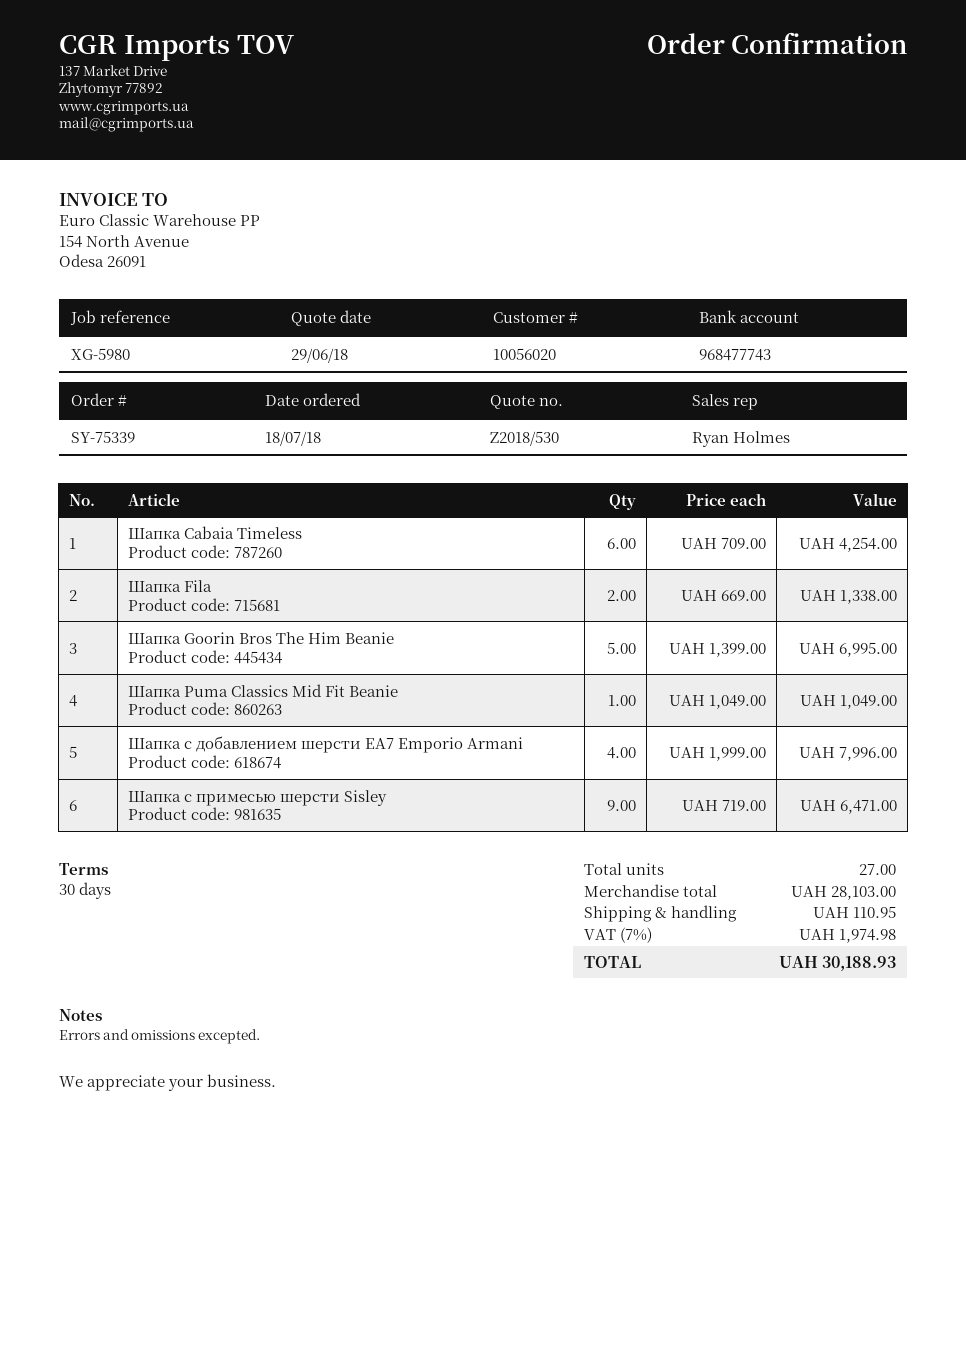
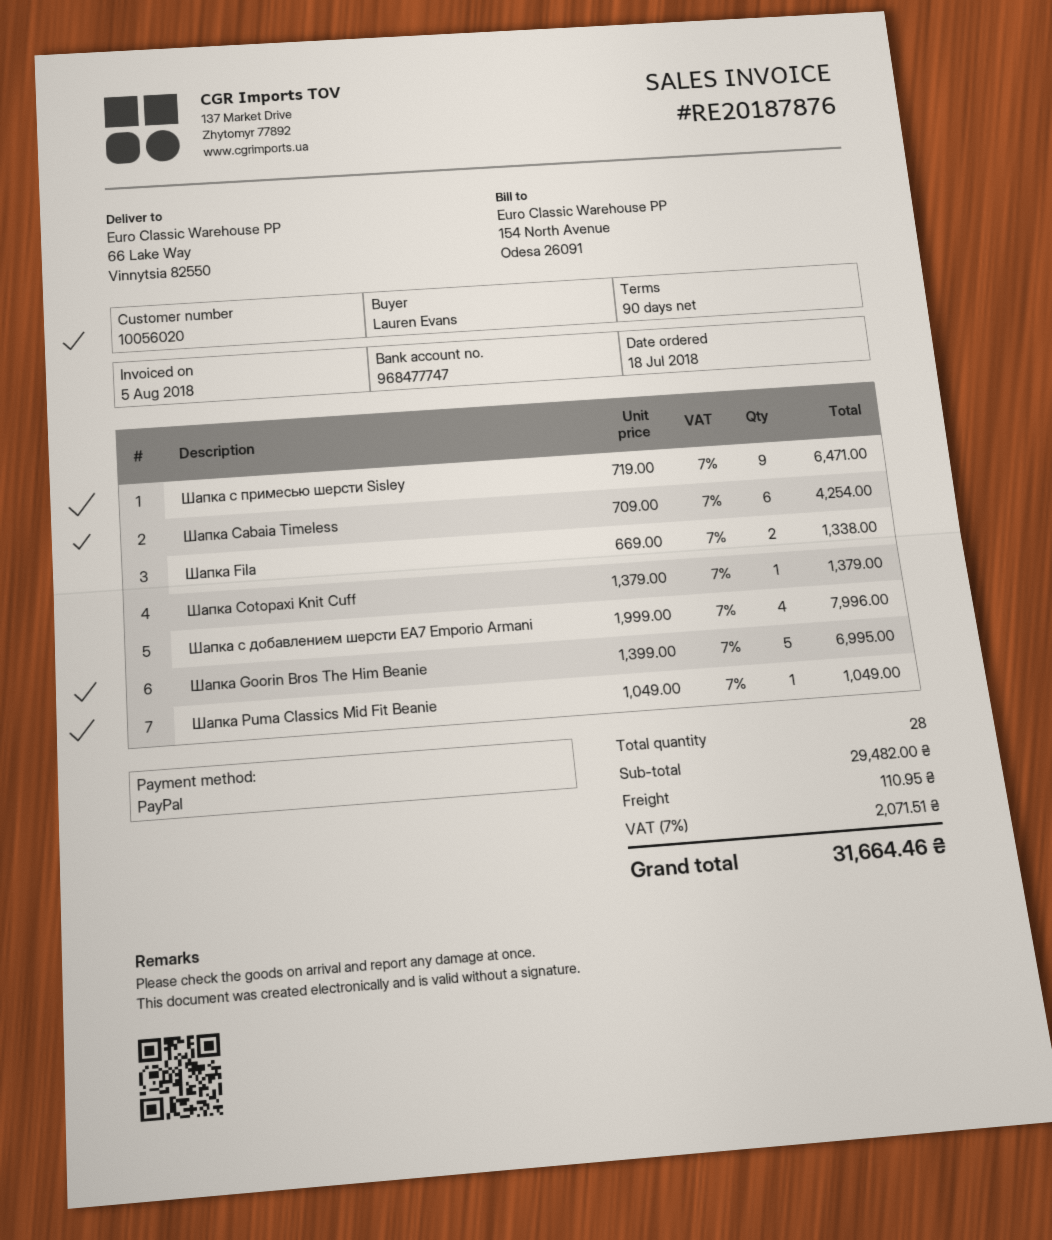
payment terms: 30 days -> 90 days
bank account: 968477743 -> 968477747
Шапка Cotopaxi Knit Cuff: none -> 1 x 1379.00 = 1379.00
total quantity: 27 -> 28
subtotal: 28103.00 -> 29482.00
tax: 7% = 1974.98 -> 7% = 2071.51
total: 30188.93 -> 31664.46

